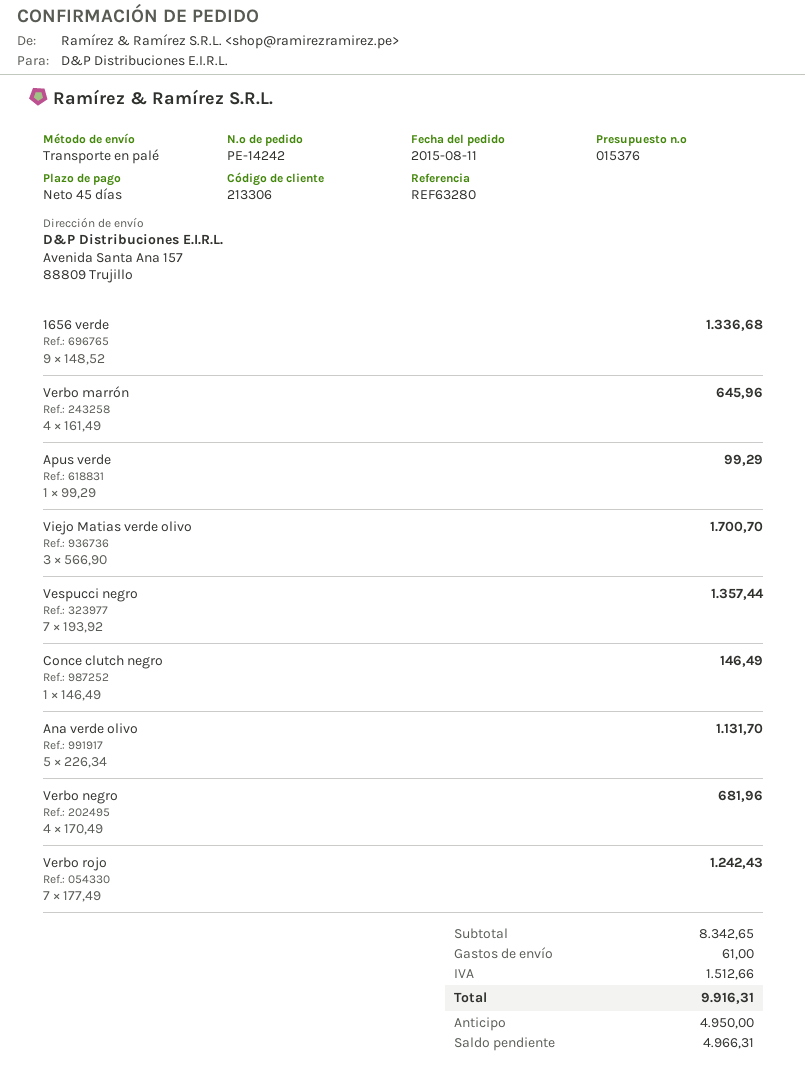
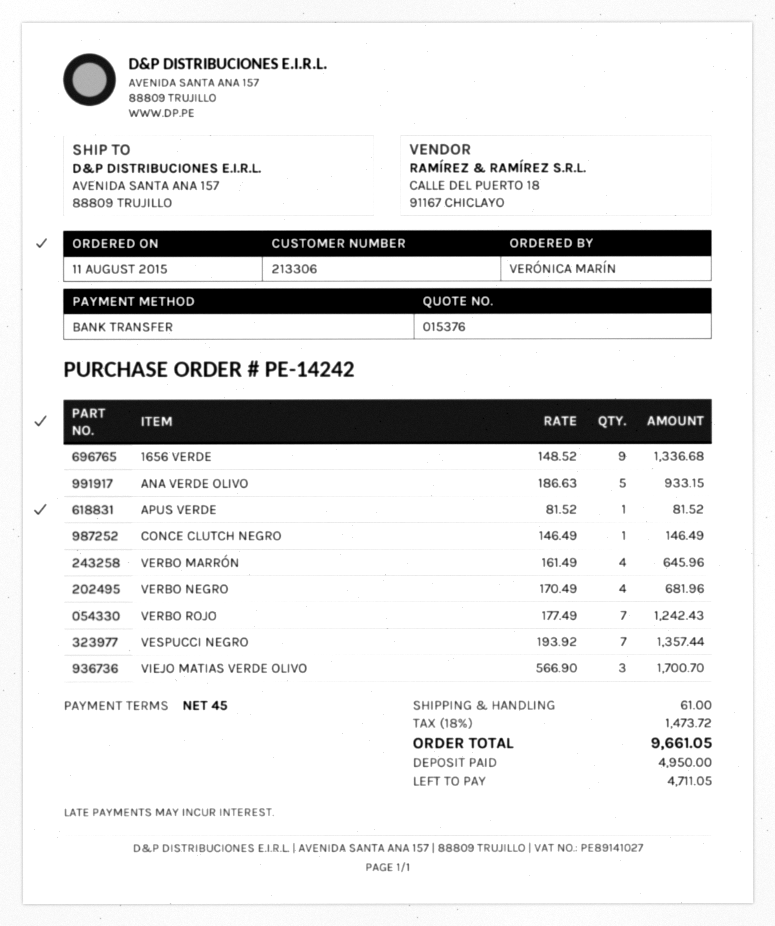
Apus verde: 1 x 99.29 = 99.29 -> 1 x 81.52 = 81.52
Ana verde olivo: 5 x 226.34 = 1131.70 -> 5 x 186.63 = 933.15
tax: 1512.66 -> 1473.72
total: 9916.31 -> 9661.05
balance: 4966.31 -> 4711.05

